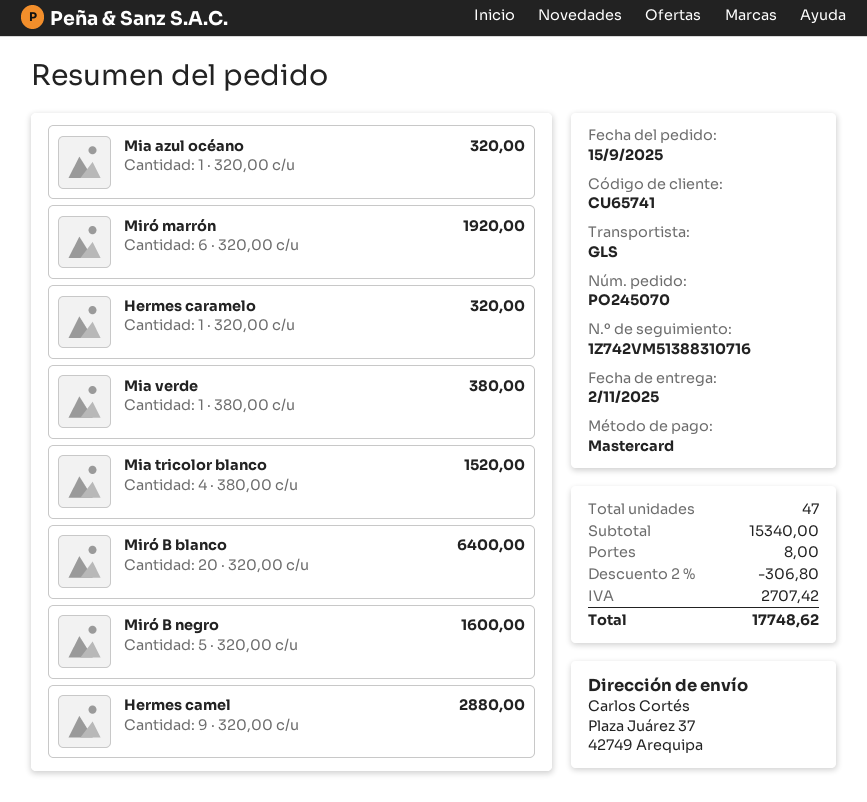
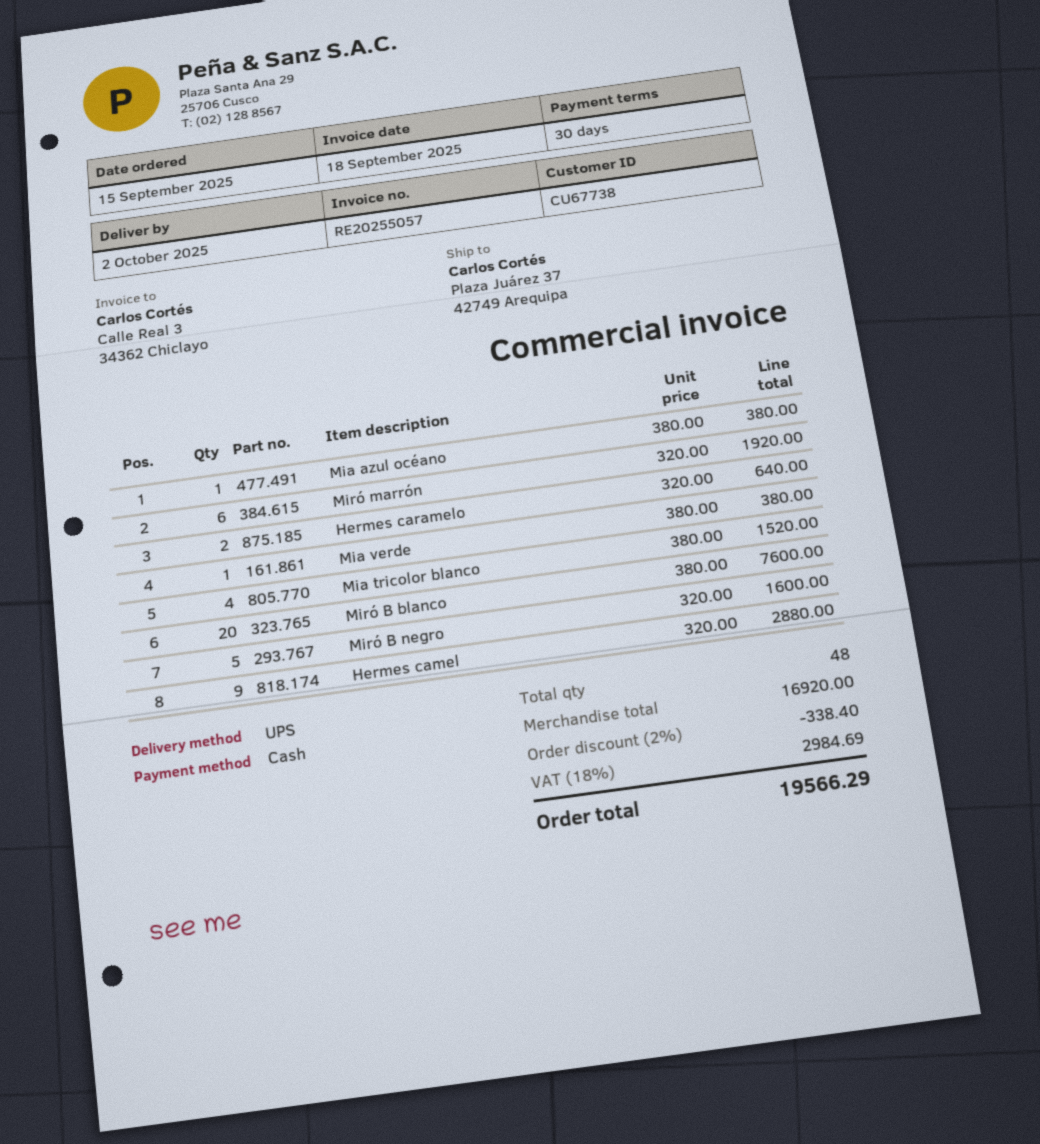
delivery date: 2025-11-02 -> 2025-10-02
customer number: CU65741 -> CU67738
payment method: Mastercard -> cash
shipping method: GLS -> UPS
Mia azul océano: 1 x 320.00 = 320.00 -> 1 x 380.00 = 380.00
Hermes caramelo: 1 x 320.00 = 320.00 -> 2 x 320.00 = 640.00
Miró B blanco: 20 x 320.00 = 6400.00 -> 20 x 380.00 = 7600.00
total quantity: 47 -> 48
subtotal: 15340.00 -> 16920.00
discount: 2% = 306.80 -> 2% = 338.40
shipping: 8.00 -> none
tax: 2707.42 -> 2984.69
total: 17748.62 -> 19566.29

